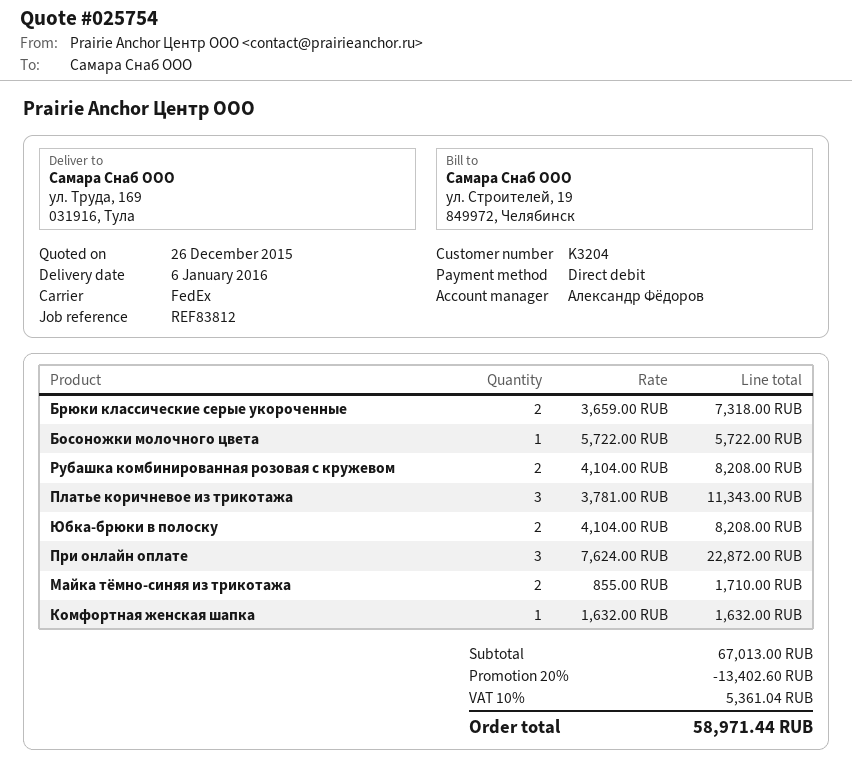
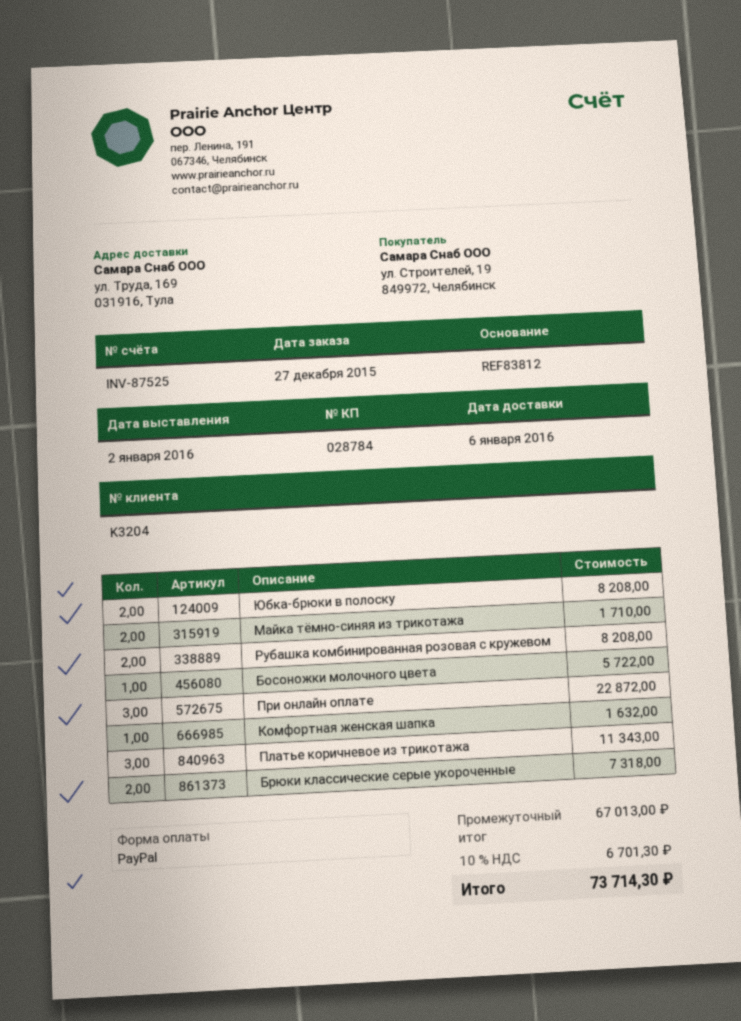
quote number: 025754 -> 028784
payment method: direct debit -> PayPal
discount: 20% = 13402.60 -> none
tax: 10% = 5361.04 -> 10% = 6701.30
total: 58971.44 -> 73714.30

